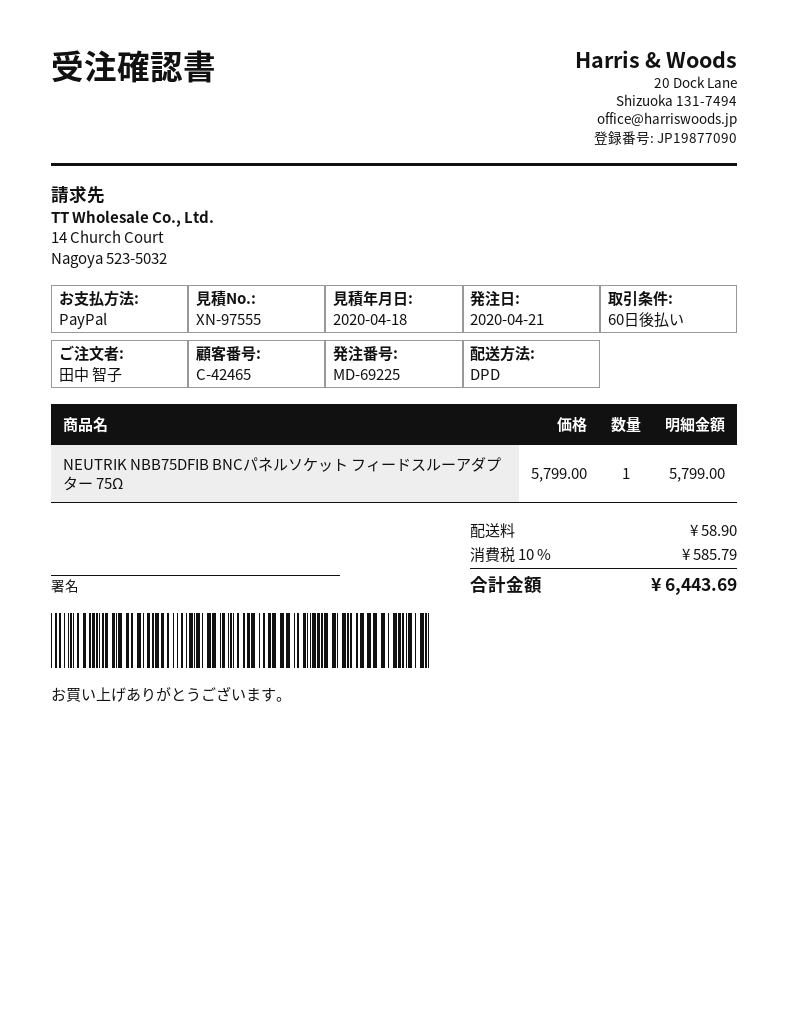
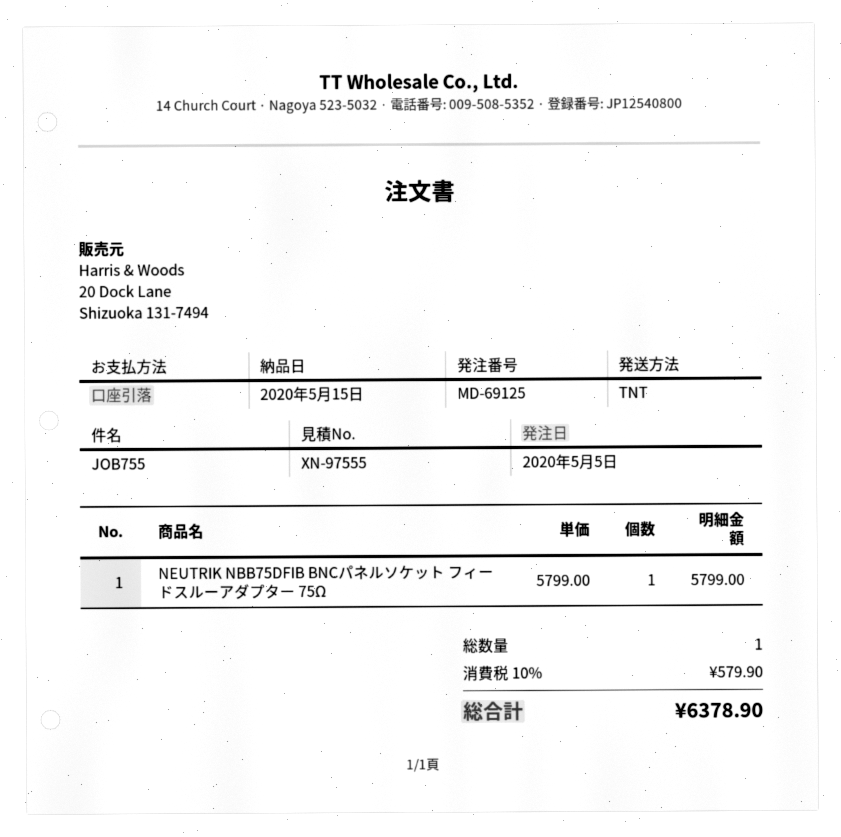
order number: MD-69225 -> MD-69125
order date: 2020-04-21 -> 2020-05-05
payment method: PayPal -> direct debit
shipping method: DPD -> TNT
shipping: 58.90 -> none
tax: 10% = 585.79 -> 10% = 579.90
total: 6443.69 -> 6378.90

